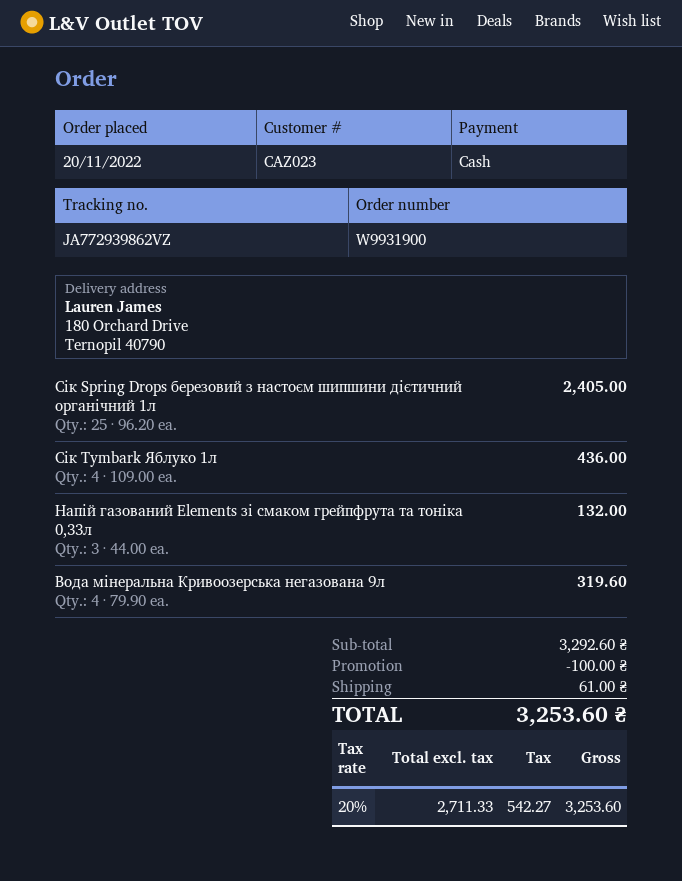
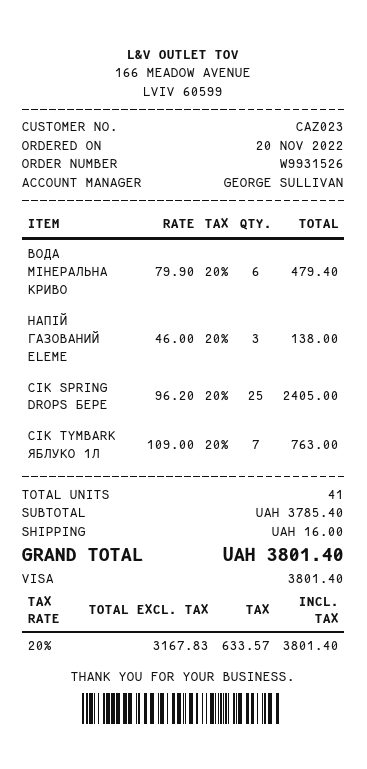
order number: W9931900 -> W9931526
payment method: cash -> Visa
Сік Tymbark Яблуко 1л: 4 x 109.00 = 436.00 -> 7 x 109.00 = 763.00
Напій газований Elements зі смаком грейпфрута та тоніка 0,33л: 3 x 44.00 = 132.00 -> 3 x 46.00 = 138.00
Вода мінеральна Кривоозерська негазована 9л: 4 x 79.90 = 319.60 -> 6 x 79.90 = 479.40
subtotal: 3292.60 -> 3785.40
discount: 100.00 -> none
shipping: 61.00 -> 16.00
net: 2711.33 -> 3167.83
tax: 20% = 542.27 -> 20% = 633.57
total: 3253.60 -> 3801.40

